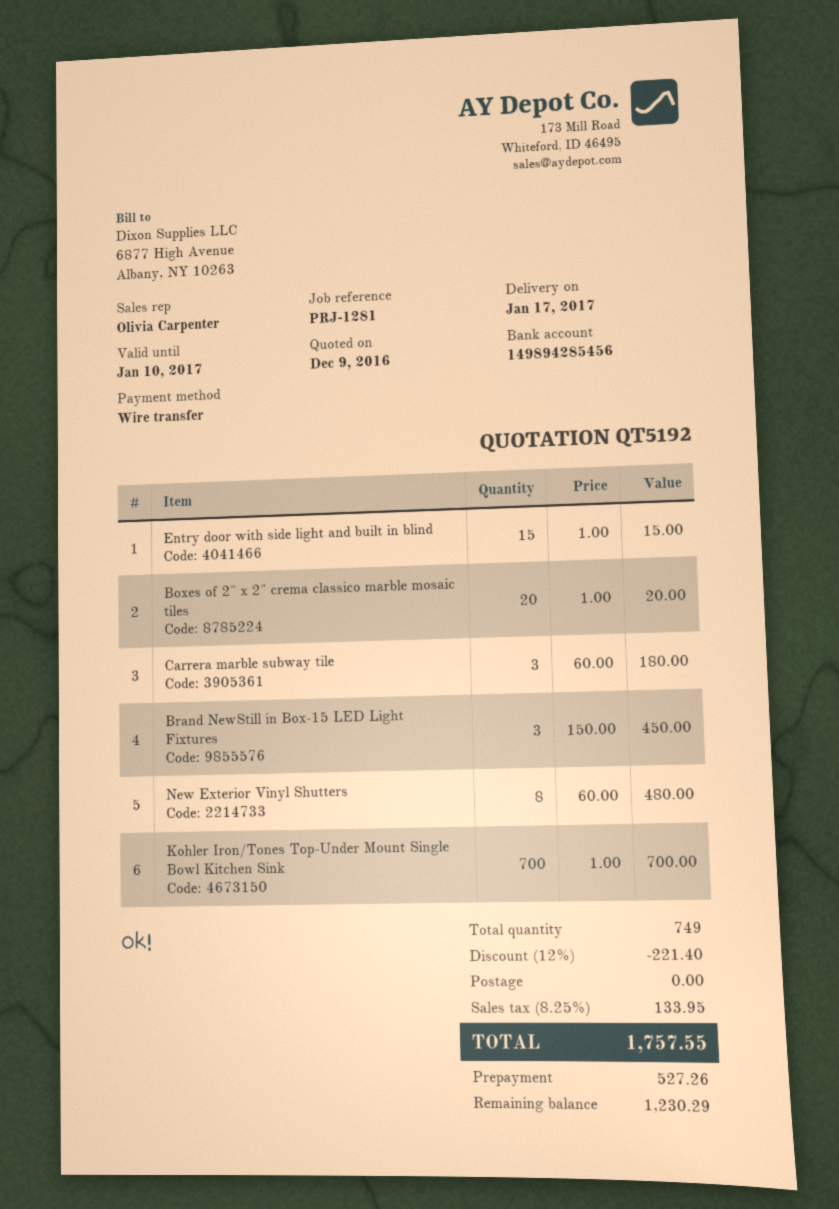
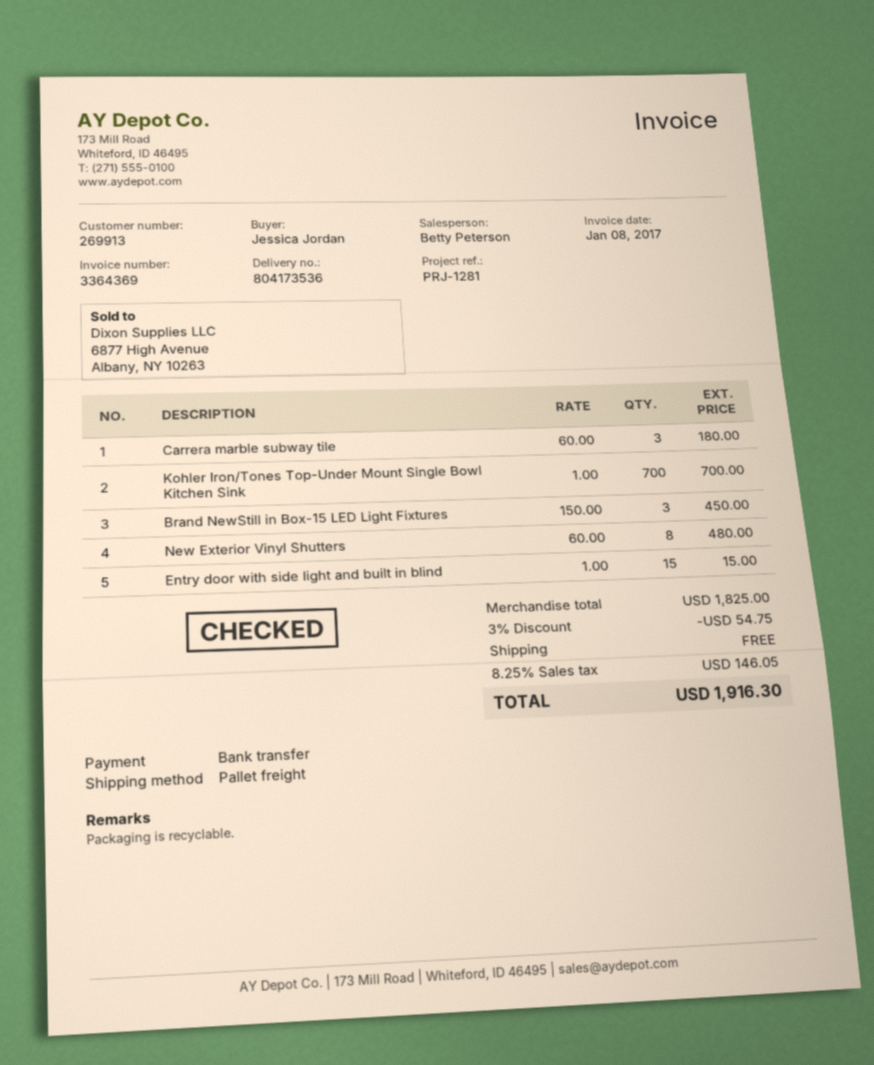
sales rep: Olivia Carpenter -> Betty Peterson
Boxes of 2" x 2" crema classico marble mosaic tiles: 20 x 1.00 = 20.00 -> none
discount: 12% = 221.40 -> 3% = 54.75
tax: 8.25% = 133.95 -> 8.25% = 146.05
total: 1757.55 -> 1916.30

